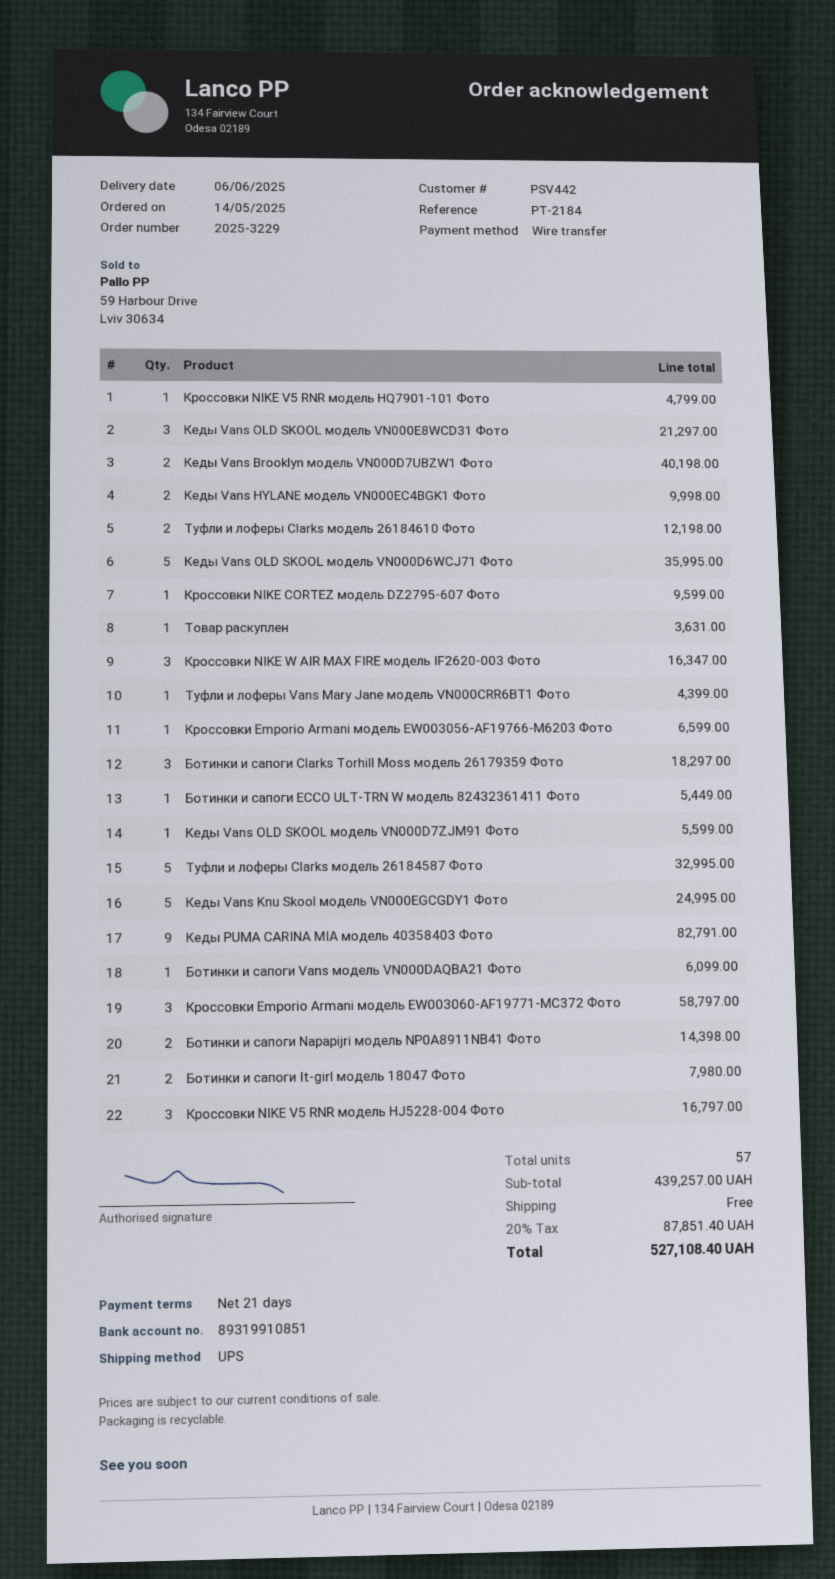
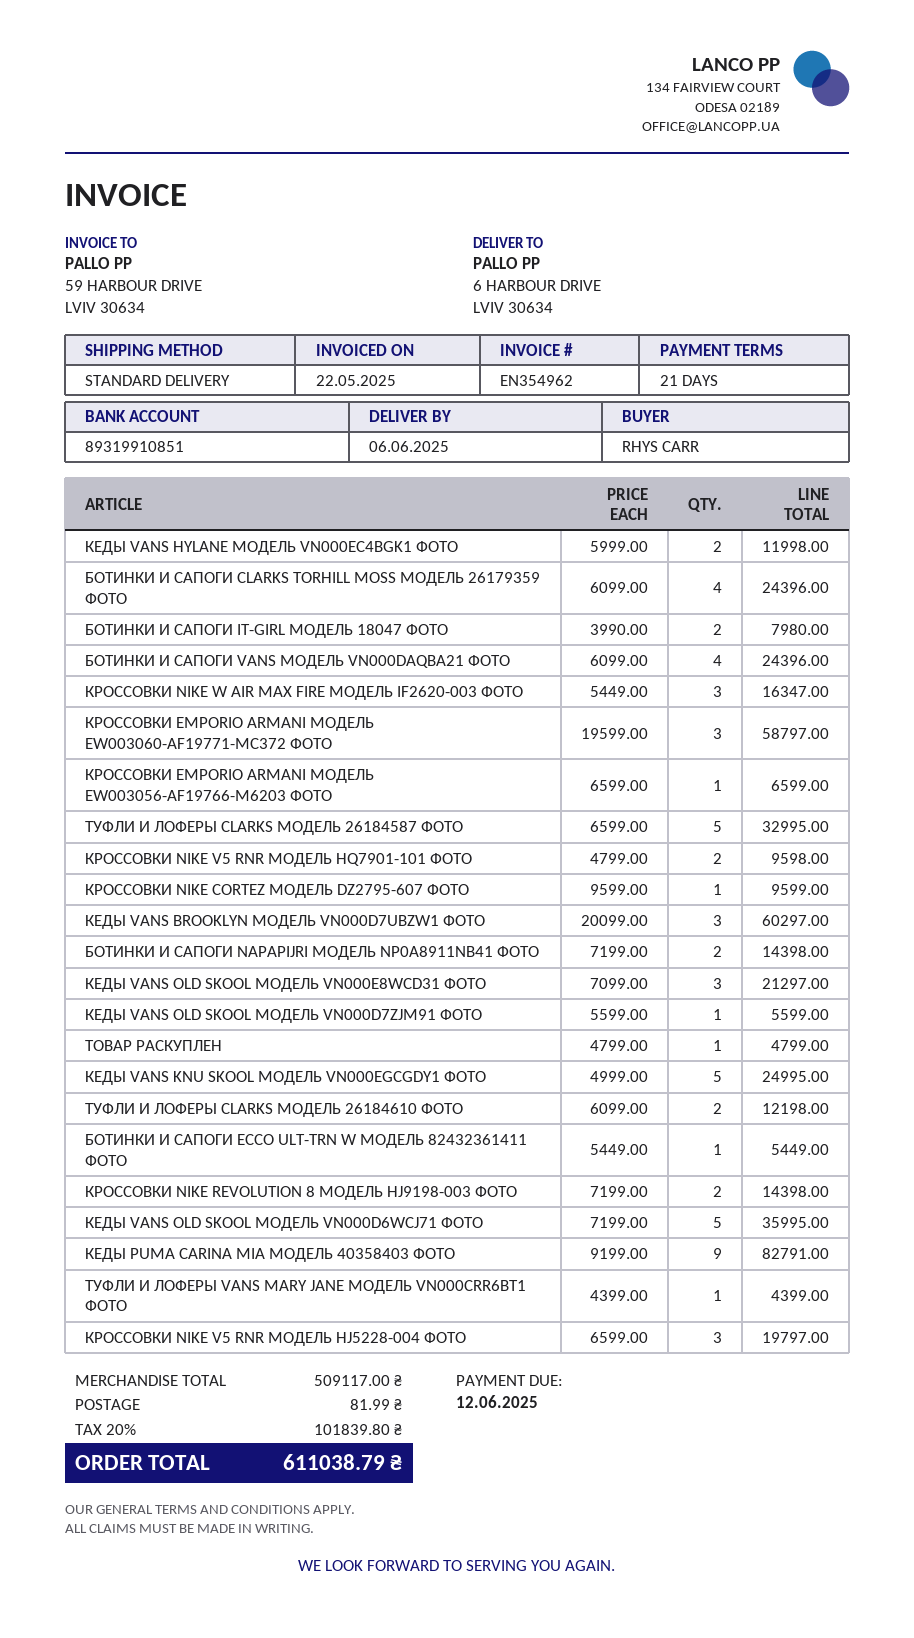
shipping method: UPS -> standard
Кроссовки NIKE V5 RNR модель HQ7901-101 Фото: 1 for 4799.00 -> 2 for 9598.00
Кеды Vans Brooklyn модель VN000D7UBZW1 Фото: 2 for 40198.00 -> 3 for 60297.00
Кеды Vans HYLANE модель VN000EC4BGK1 Фото: 2 for 9998.00 -> 2 for 11998.00
Товар раскуплен: 1 for 3631.00 -> 1 for 4799.00
Ботинки и сапоги Clarks Torhill Moss модель 26179359 Фото: 3 for 18297.00 -> 4 for 24396.00
Ботинки и сапоги Vans модель VN000DAQBA21 Фото: 1 for 6099.00 -> 4 for 24396.00
Кроссовки NIKE V5 RNR модель HJ5228-004 Фото: 3 for 16797.00 -> 3 for 19797.00
КРОССОВКИ NIKE REVOLUTION 8 МОДЕЛЬ HJ9198-003 ФОТО: none -> 2 for 14398.00
subtotal: 439257.00 -> 509117.00
shipping: 0.00 -> 81.99
tax: 20% = 87851.40 -> 20% = 101839.80
total: 527108.40 -> 611038.79

